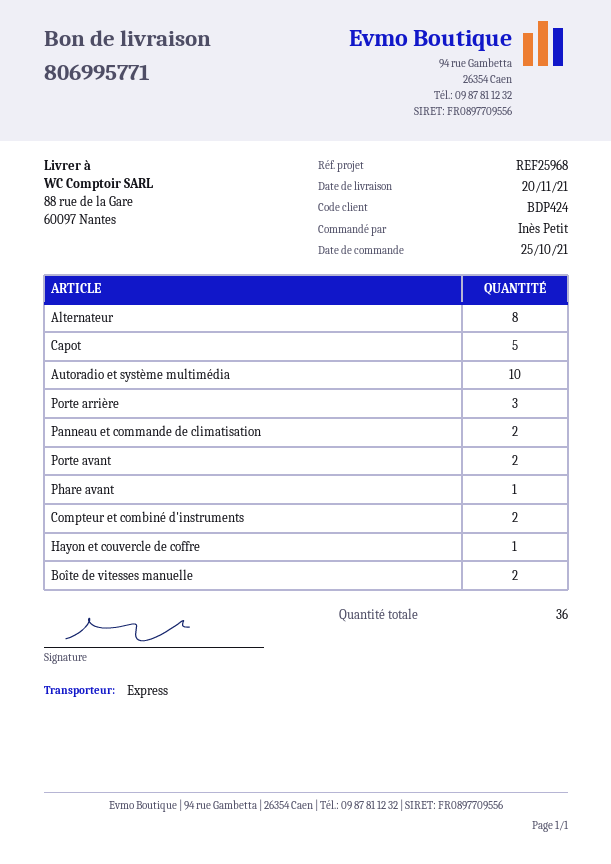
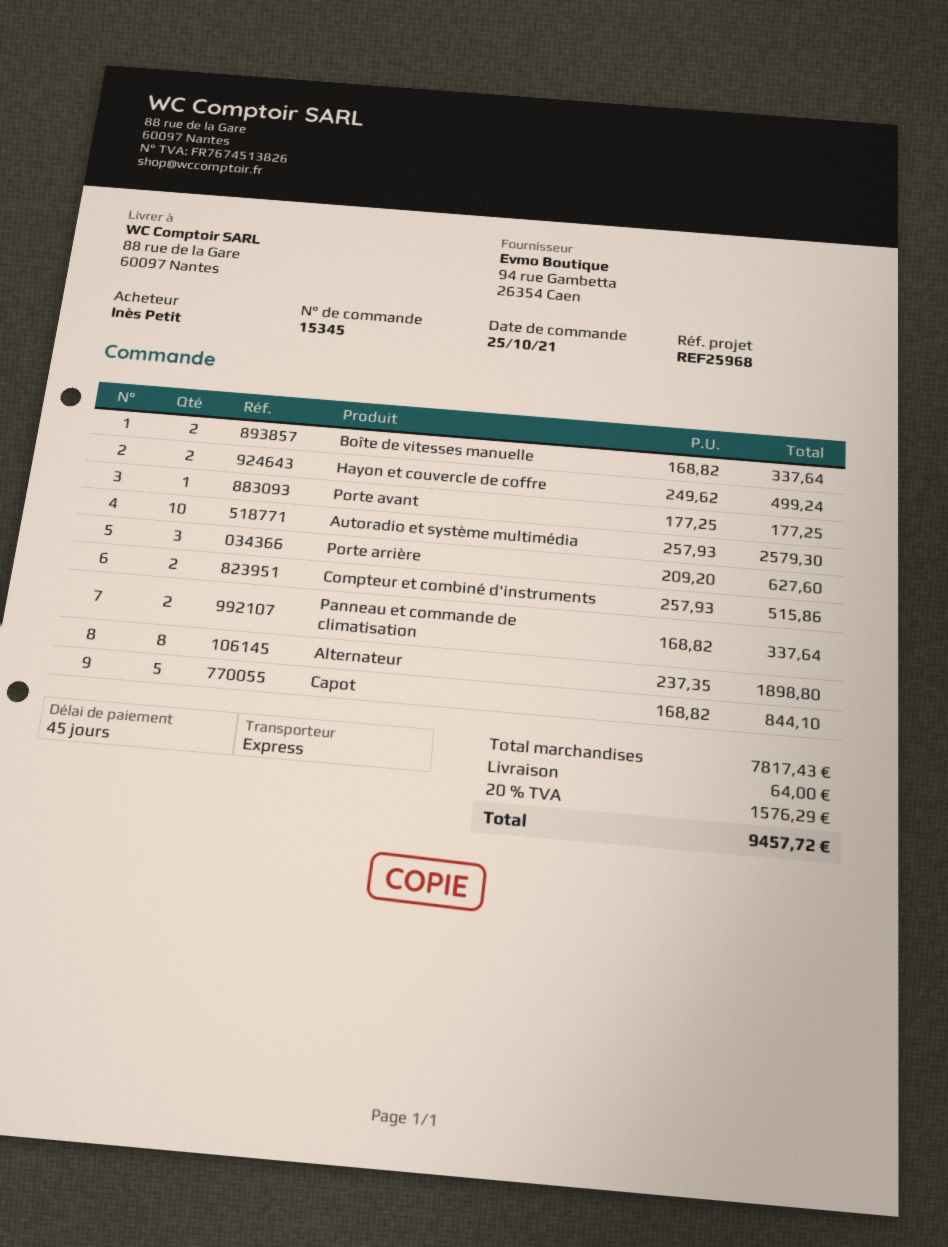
Porte avant: 2 -> 1
Phare avant: 1 -> none
Hayon et couvercle de coffre: 1 -> 2

